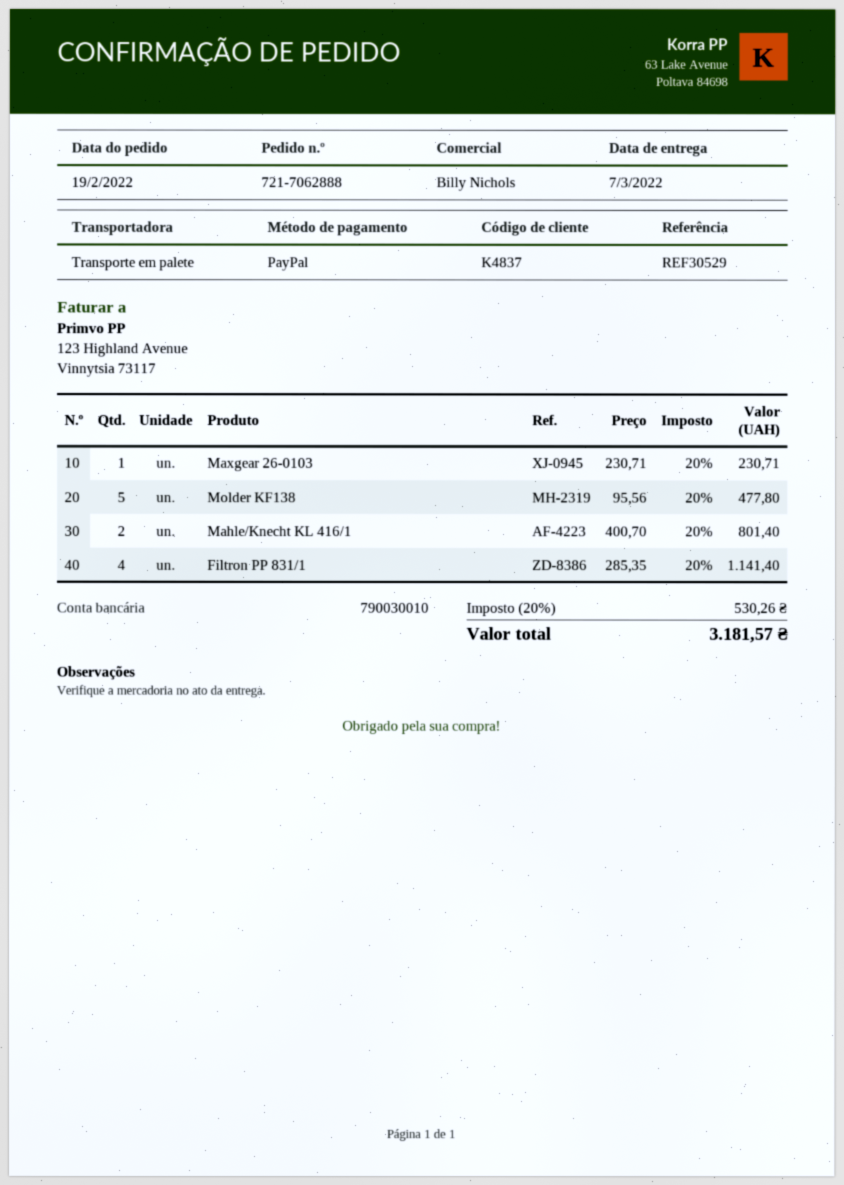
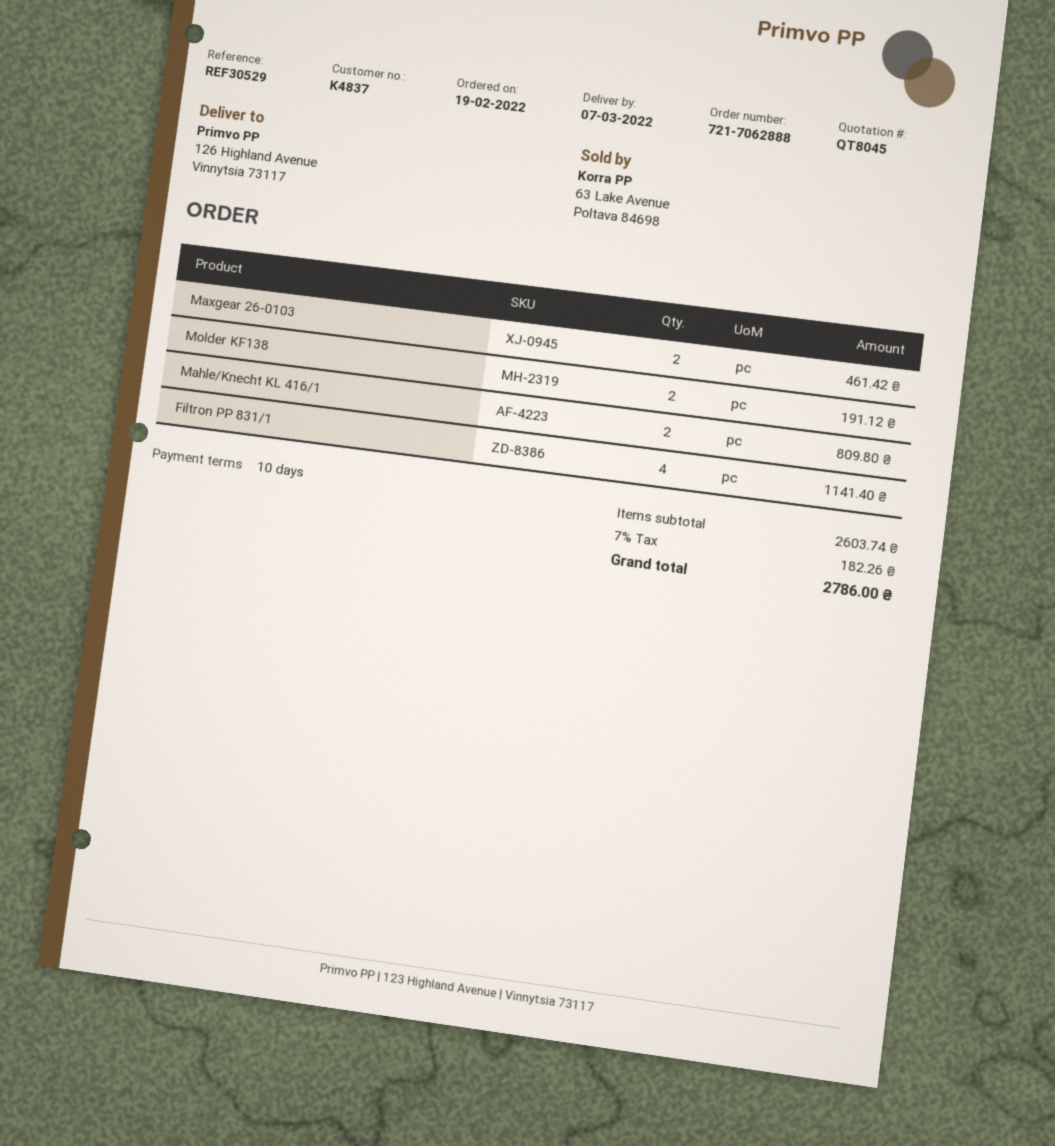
Maxgear 26-0103: 1 for 230.71 -> 2 for 461.42
Molder KF138: 5 for 477.80 -> 2 for 191.12
Mahle/Knecht KL 416/1: 2 for 801.40 -> 2 for 809.80
tax: 20% = 530.26 -> 7% = 182.26
total: 3181.57 -> 2786.00

